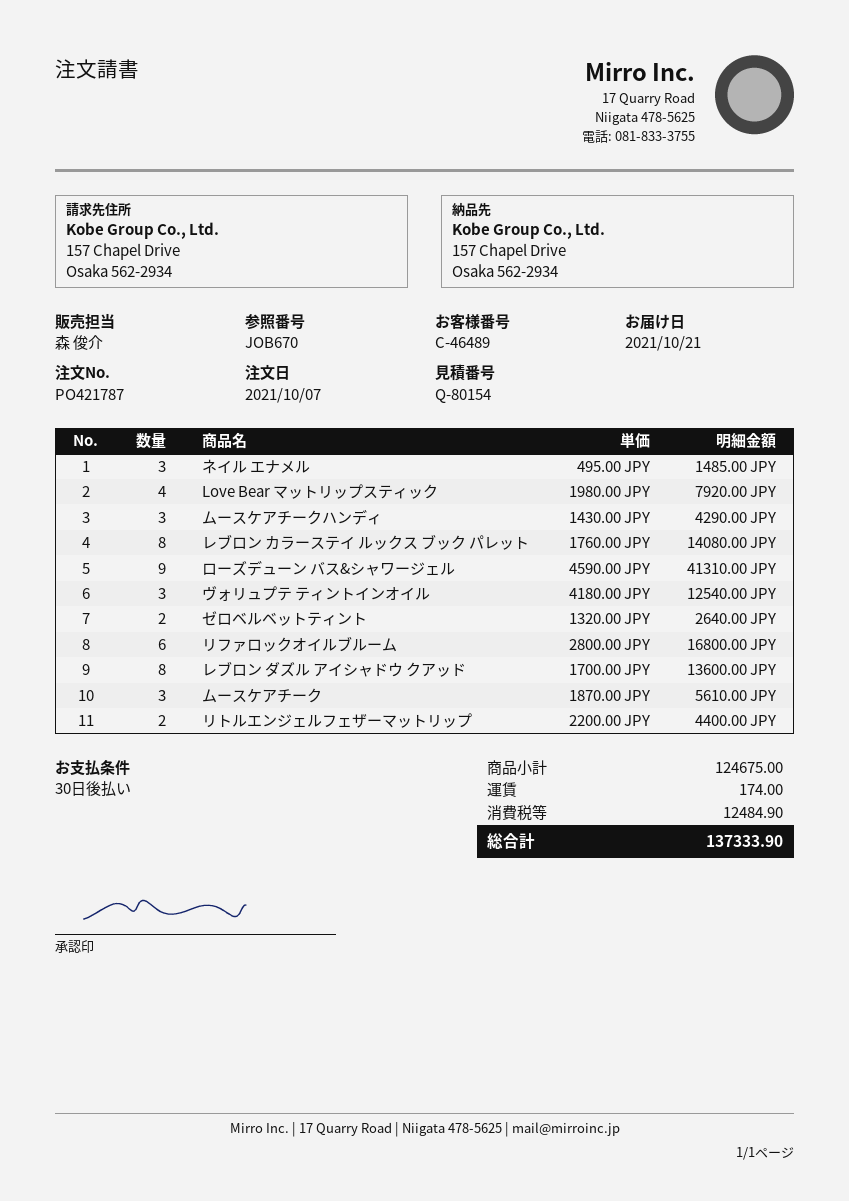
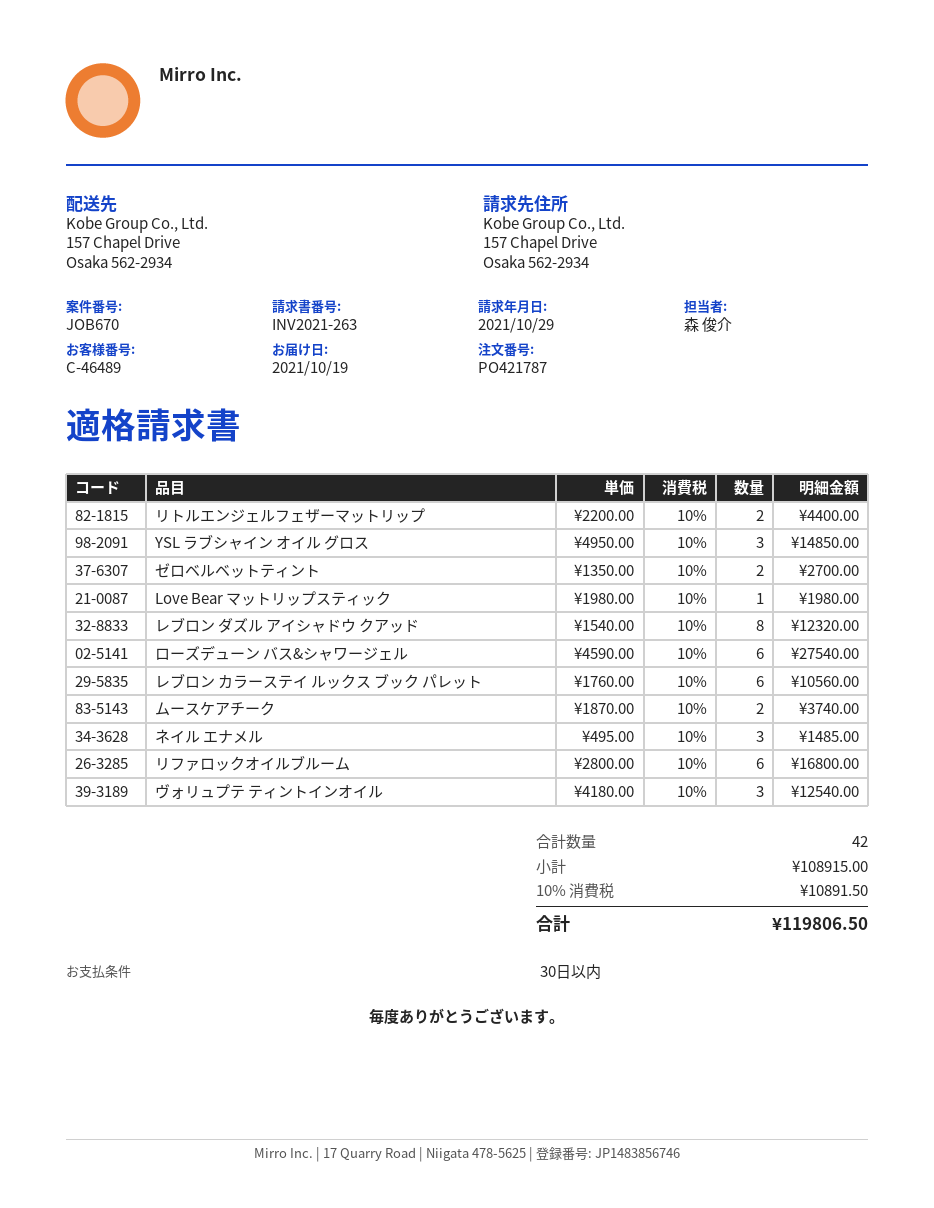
delivery date: 2021-10-21 -> 2021-10-19
Love Bear マットリップスティック: 4 x 1980.00 = 7920.00 -> 1 x 1980.00 = 1980.00
ムースケアチークハンディ: 3 x 1430.00 = 4290.00 -> none
レブロン カラーステイ ルックス ブック パレット: 8 x 1760.00 = 14080.00 -> 6 x 1760.00 = 10560.00
ローズデューン バス&シャワージェル: 9 x 4590.00 = 41310.00 -> 6 x 4590.00 = 27540.00
ゼロベルベットティント: 2 x 1320.00 = 2640.00 -> 2 x 1350.00 = 2700.00
レブロン ダズル アイシャドウ クアッド: 8 x 1700.00 = 13600.00 -> 8 x 1540.00 = 12320.00
ムースケアチーク: 3 x 1870.00 = 5610.00 -> 2 x 1870.00 = 3740.00
YSL ラブシャイン オイル グロス: none -> 3 x 4950.00 = 14850.00
subtotal: 124675.00 -> 108915.00
shipping: 174.00 -> none
tax: 12484.90 -> 10891.50
total: 137333.90 -> 119806.50

